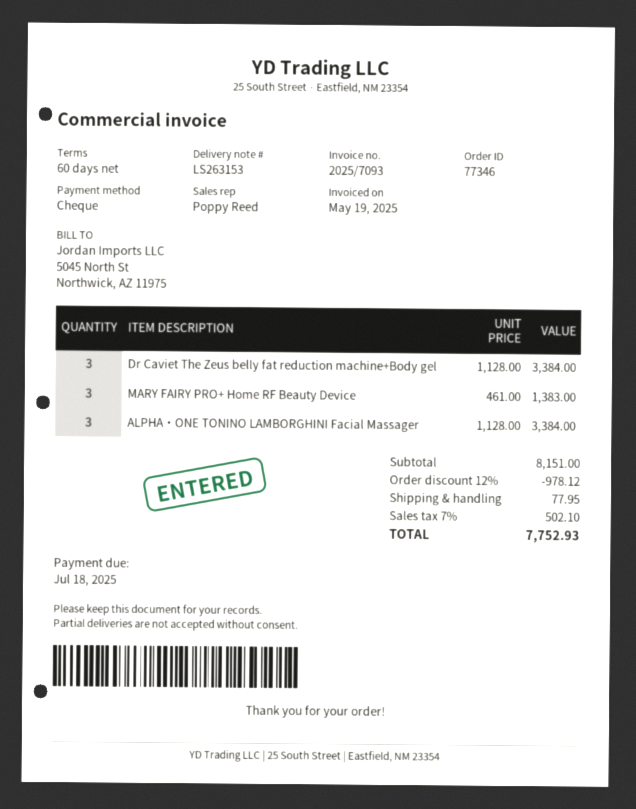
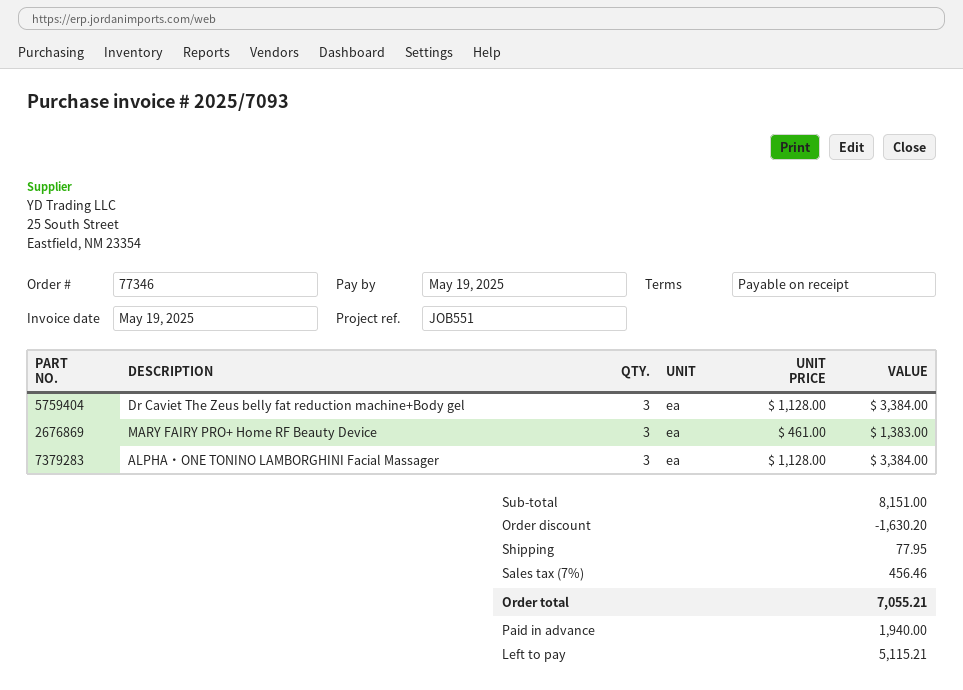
payment terms: 60 days -> on receipt
due date: 2025-07-18 -> 2025-05-19
discount: 978.12 -> 1630.20
tax: 7% = 502.10 -> 7% = 456.46
total: 7752.93 -> 7055.21

